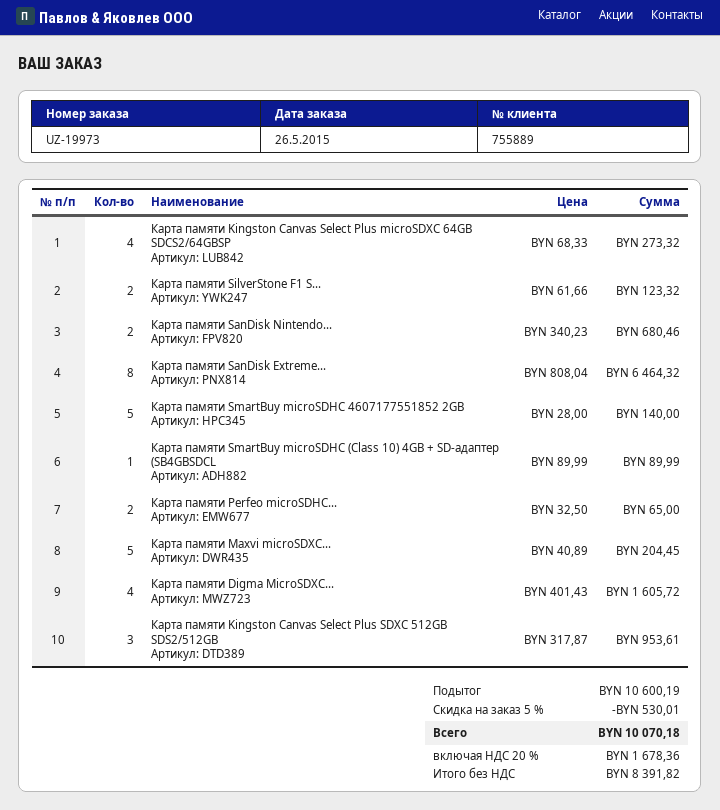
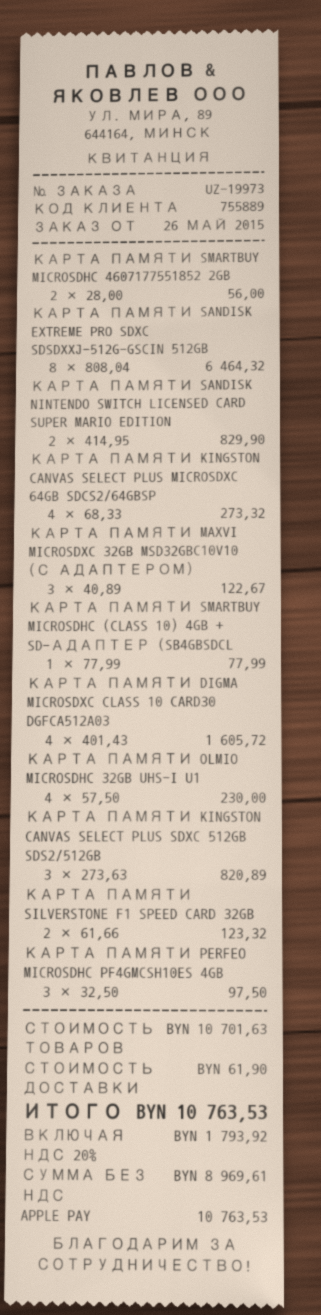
Карта памяти SanDisk Nintendo...: 2 x 340.23 = 680.46 -> 2 x 414.95 = 829.90
Карта памяти SmartBuy microSDHC 4607177551852 2GB: 5 x 28.00 = 140.00 -> 2 x 28.00 = 56.00
Карта памяти SmartBuy microSDHC (Class 10) 4GB + SD-адаптер (SB4GBSDCL: 1 x 89.99 = 89.99 -> 1 x 77.99 = 77.99
Карта памяти Perfeo microSDHC...: 2 x 32.50 = 65.00 -> 3 x 32.50 = 97.50
Карта памяти Maxvi microSDXC...: 5 x 40.89 = 204.45 -> 3 x 40.89 = 122.67
Карта памяти Kingston Canvas Select Plus SDXC 512GB SDS2/512GB: 3 x 317.87 = 953.61 -> 3 x 273.63 = 820.89
КАРТА ПАМЯТИ OLMIO MICROSDHC 32GB UHS-I U1: none -> 4 x 57.50 = 230.00
subtotal: 10600.19 -> 10701.63
discount: 5% = 530.01 -> none
shipping: none -> 61.90
net: 8391.82 -> 8969.61
tax: 20% = 1678.36 -> 20% = 1793.92
total: 10070.18 -> 10763.53

